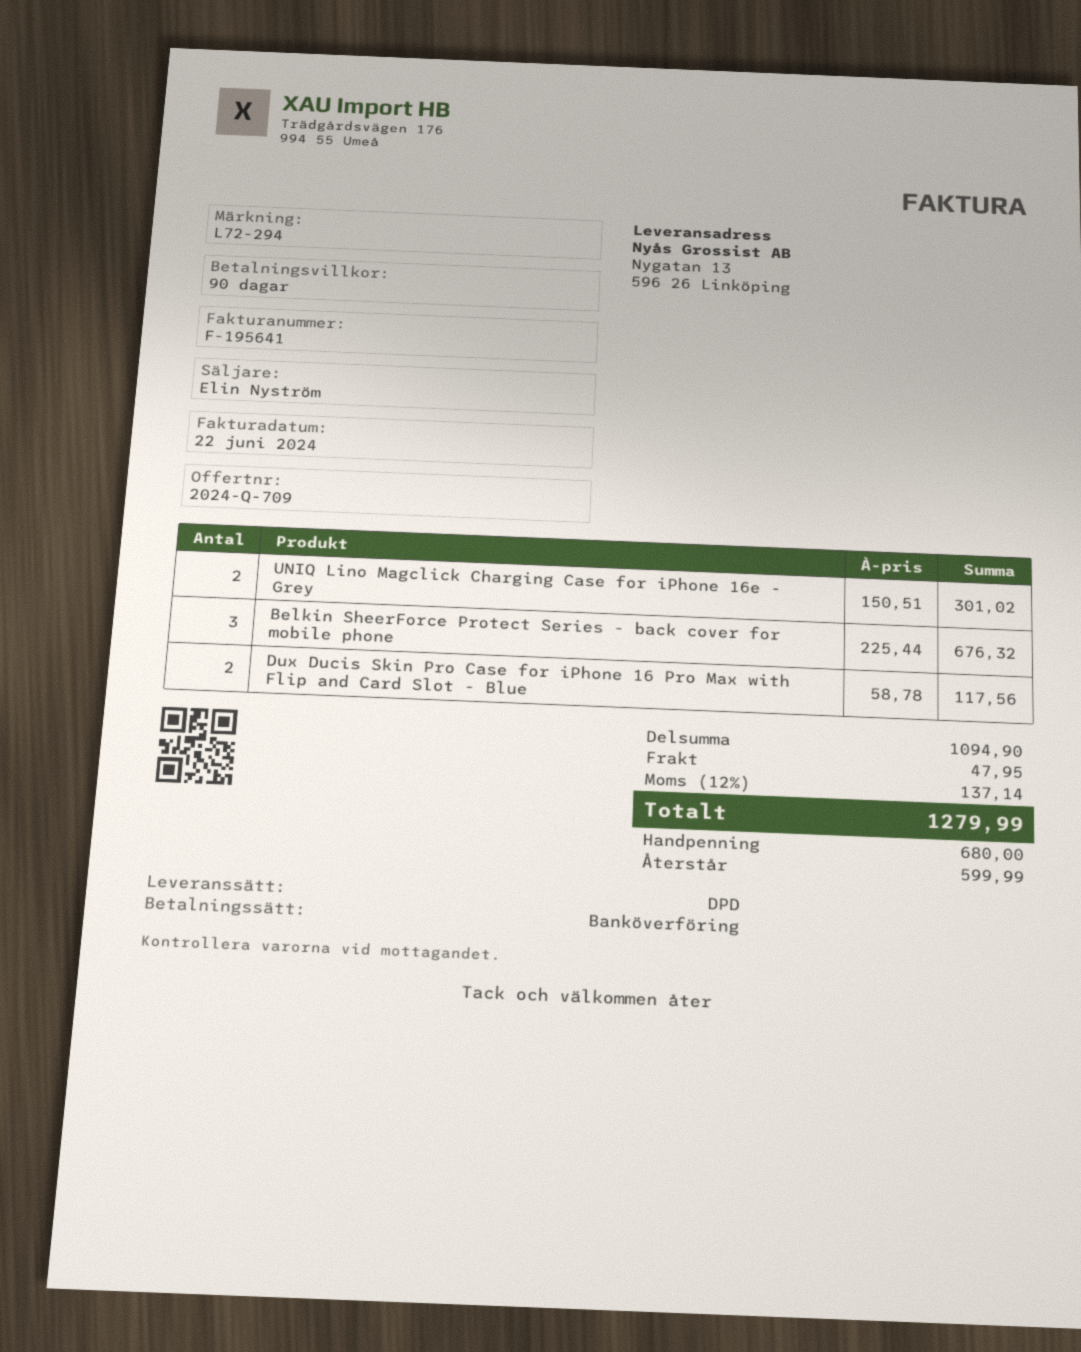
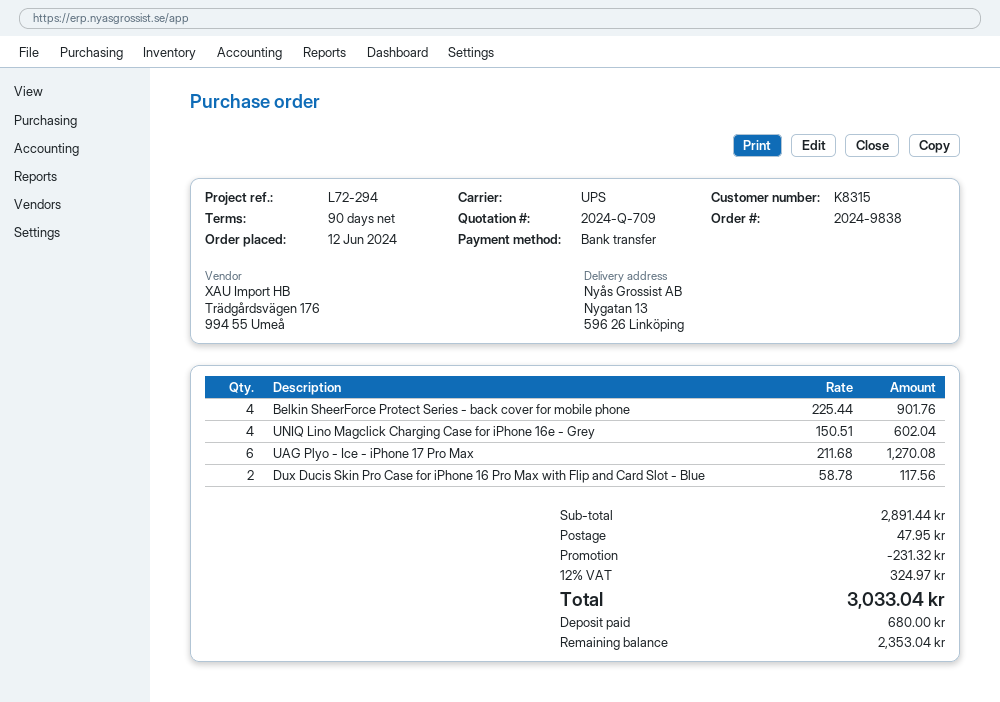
shipping method: DPD -> UPS
UNIQ Lino Magclick Charging Case for iPhone 16e - Grey: 2 x 150.51 = 301.02 -> 4 x 150.51 = 602.04
Belkin SheerForce Protect Series - back cover for mobile phone: 3 x 225.44 = 676.32 -> 4 x 225.44 = 901.76
UAG Plyo - Ice - iPhone 17 Pro Max: none -> 6 x 211.68 = 1270.08
subtotal: 1094.90 -> 2891.44
discount: none -> 231.32
tax: 12% = 137.14 -> 12% = 324.97
total: 1279.99 -> 3033.04
balance: 599.99 -> 2353.04

